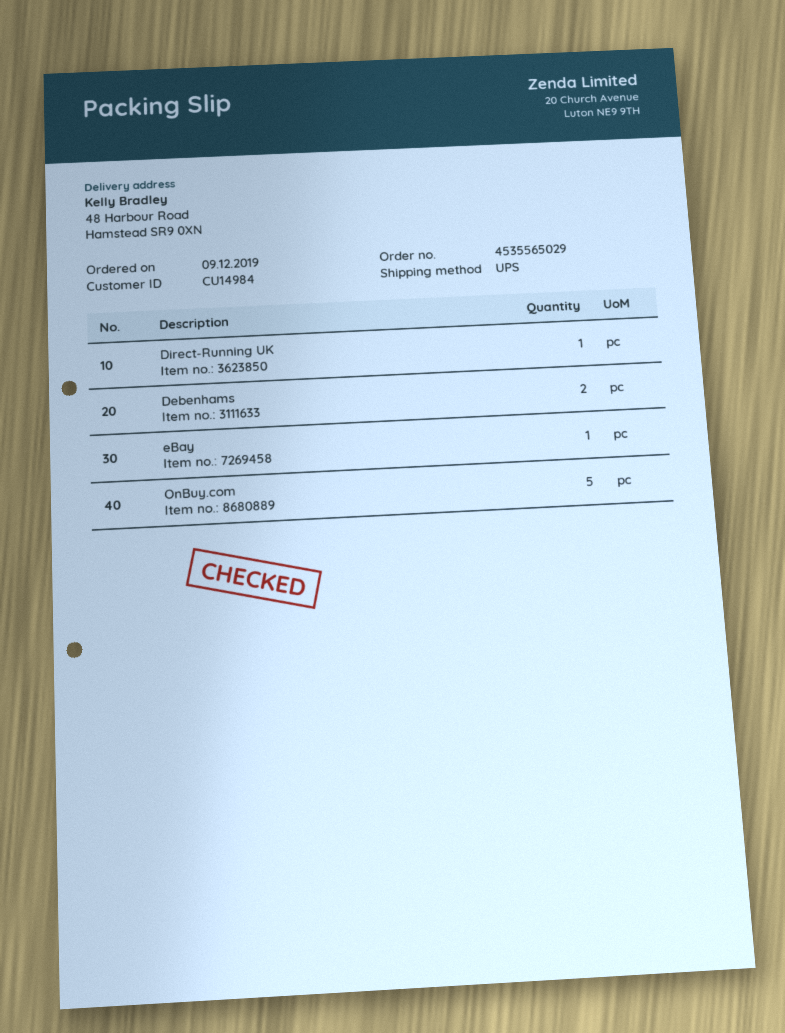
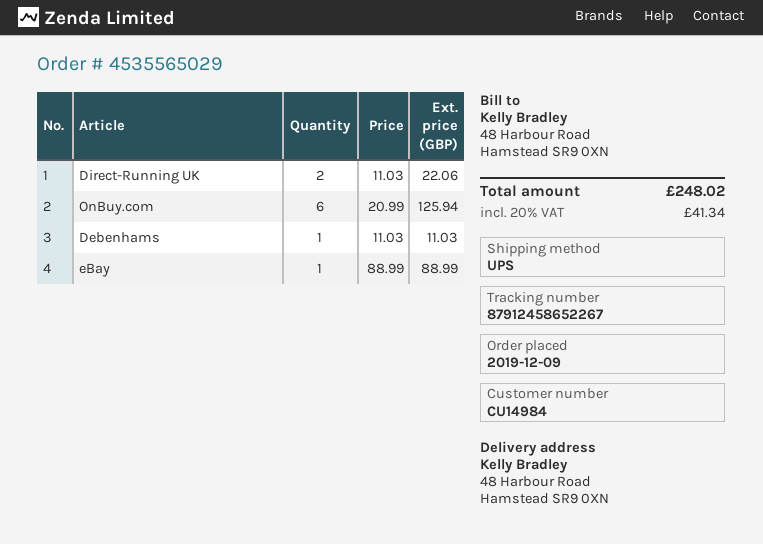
Direct-Running UK: 1 -> 2
Debenhams: 2 -> 1
OnBuy.com: 5 -> 6

